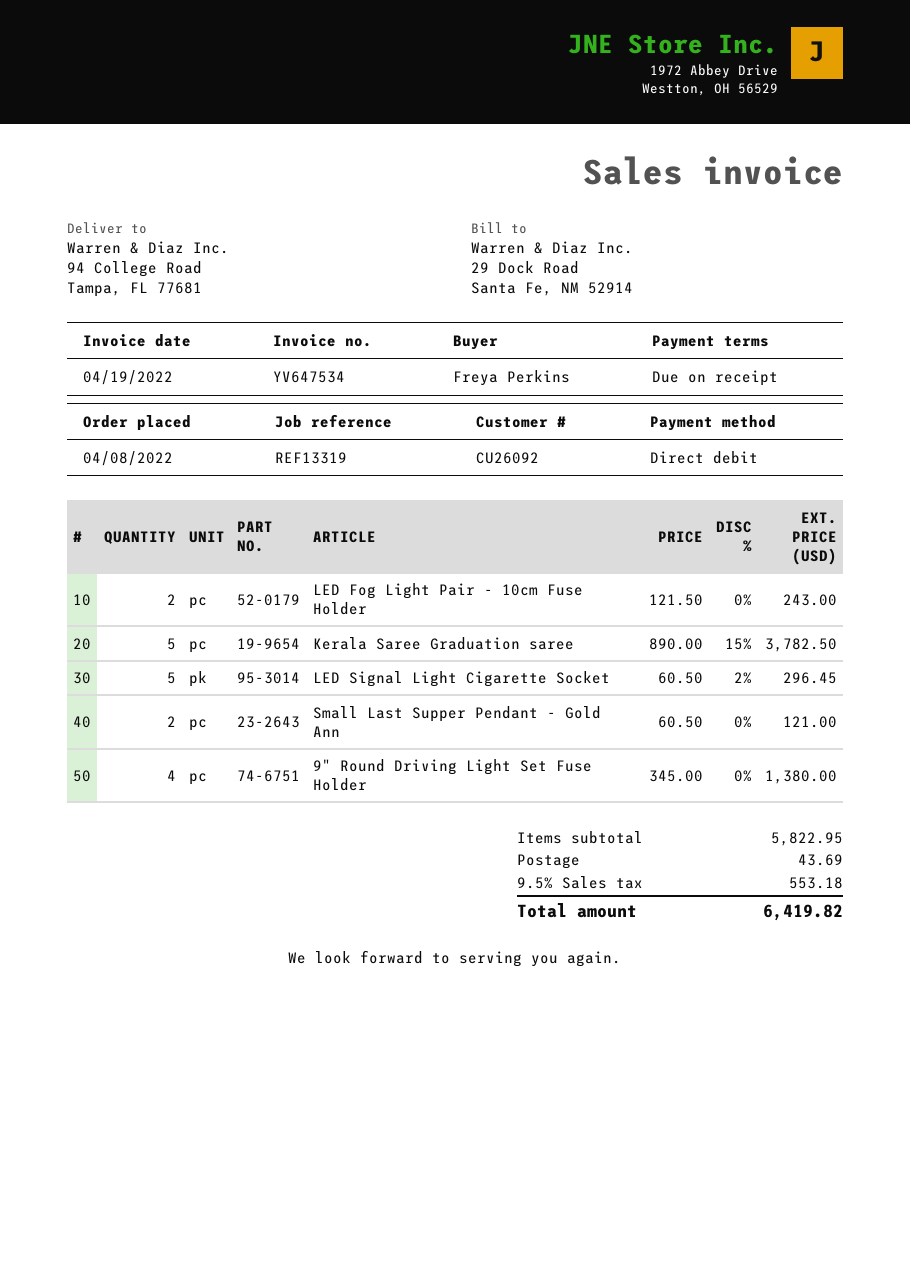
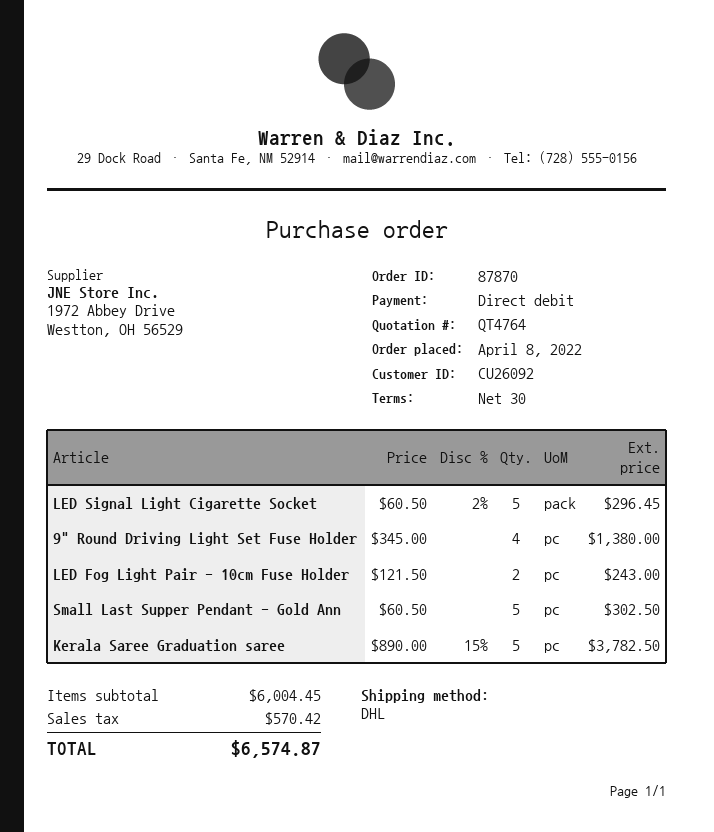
payment terms: on receipt -> 30 days
Small Last Supper Pendant - Gold Ann: 2 x 60.50 = 121.00 -> 5 x 60.50 = 302.50
subtotal: 5822.95 -> 6004.45
shipping: 43.69 -> none
tax: 553.18 -> 570.42
total: 6419.82 -> 6574.87

